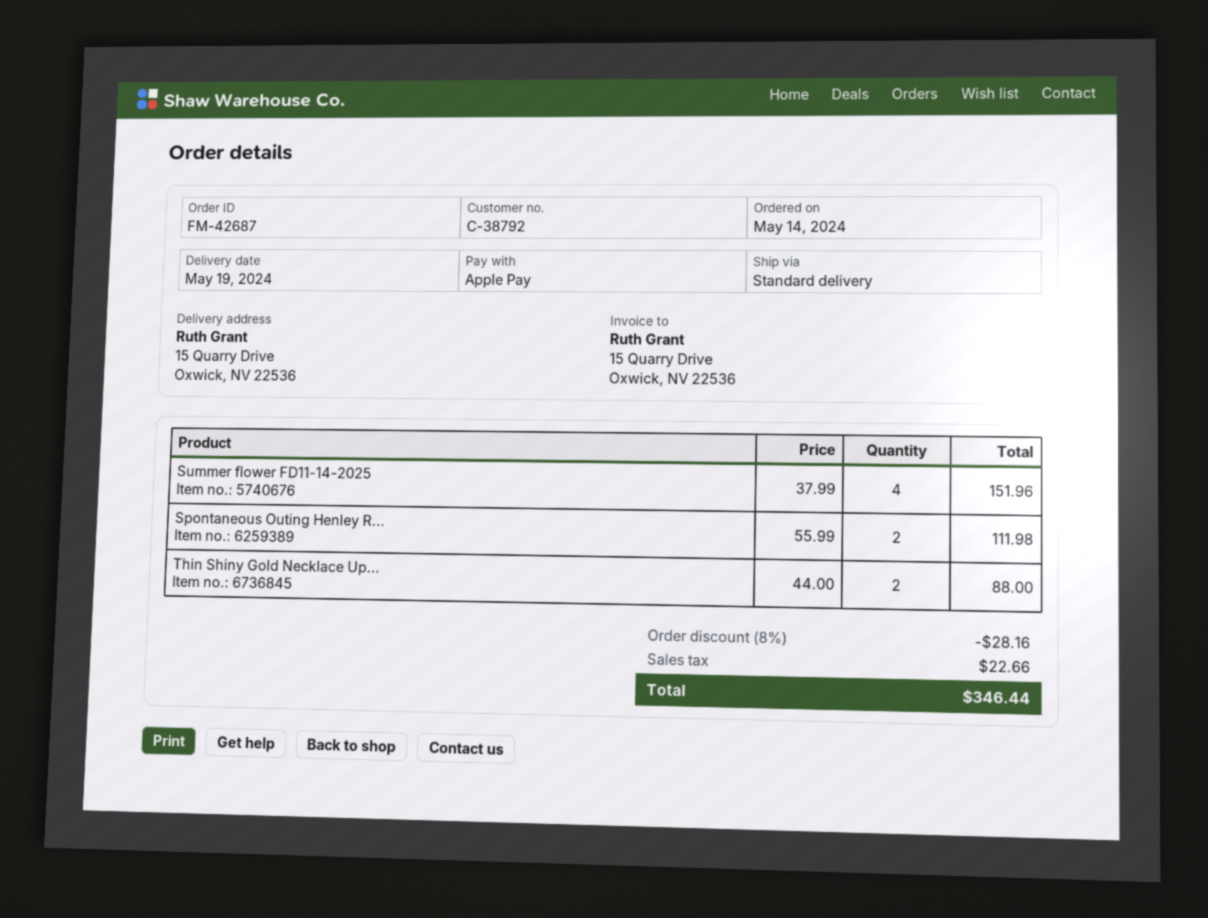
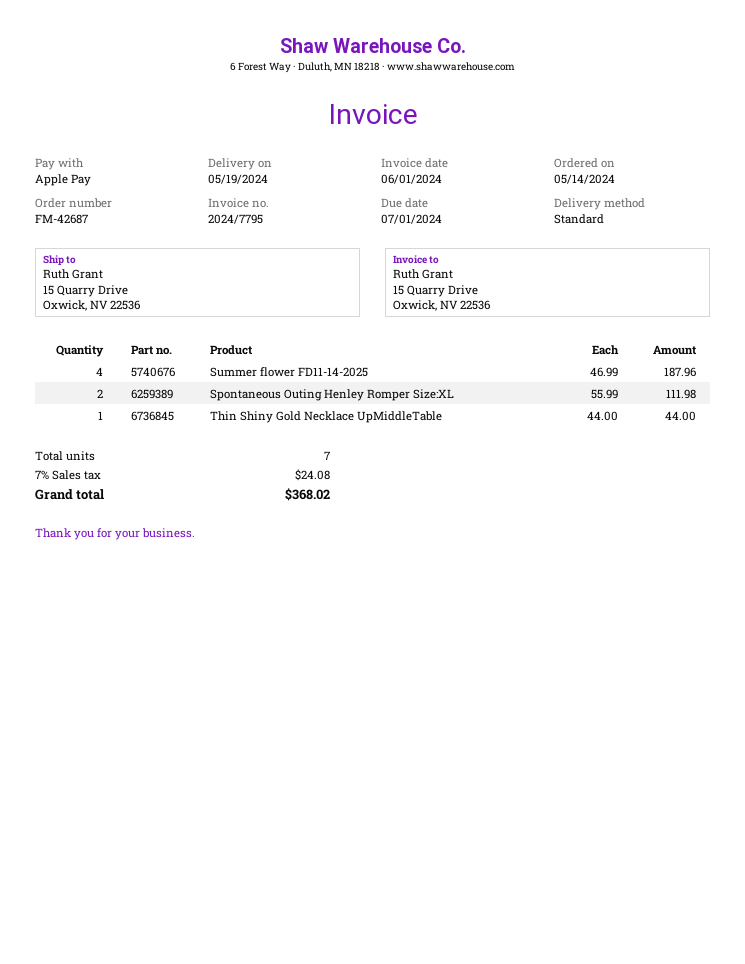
Summer flower FD11-14-2025: 4 x 37.99 = 151.96 -> 4 x 46.99 = 187.96
Thin Shiny Gold Necklace Up...: 2 x 44.00 = 88.00 -> 1 x 44.00 = 44.00
discount: 8% = 28.16 -> none
tax: 22.66 -> 24.08
total: 346.44 -> 368.02

